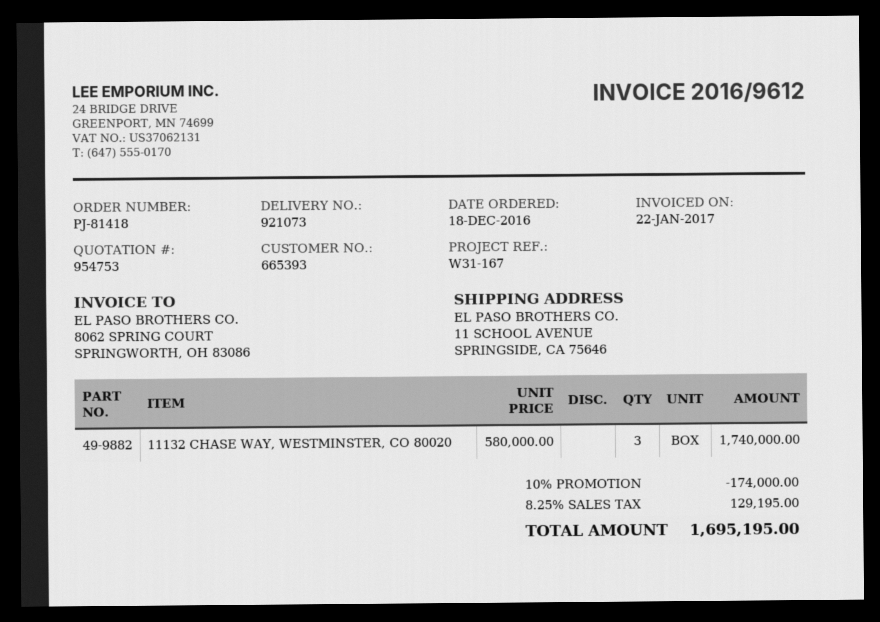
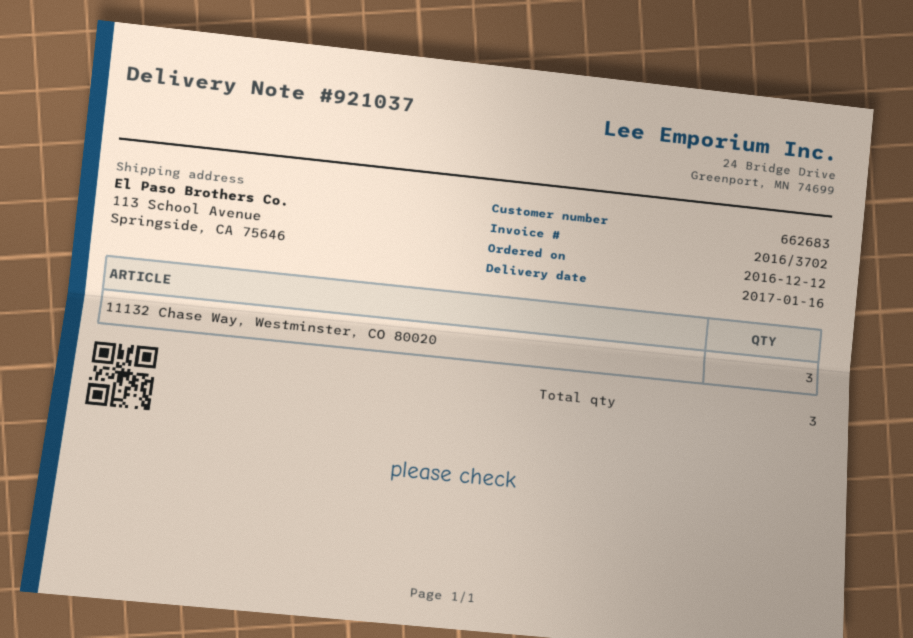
order date: 2016-12-18 -> 2016-12-12
delivery note number: 921073 -> 921037
invoice number: 2016/9612 -> 2016/3702
customer number: 665393 -> 662683
ship to: 11 SCHOOL AVENUE, SPRINGSIDE, CA 75646 -> 113 School Avenue, Springside, CA 75646

